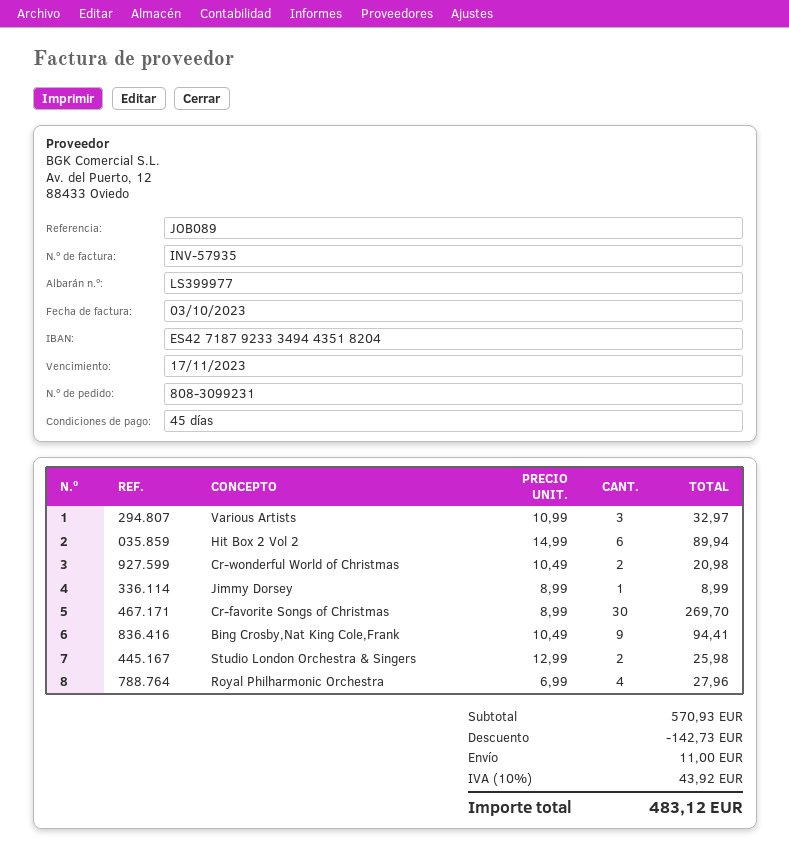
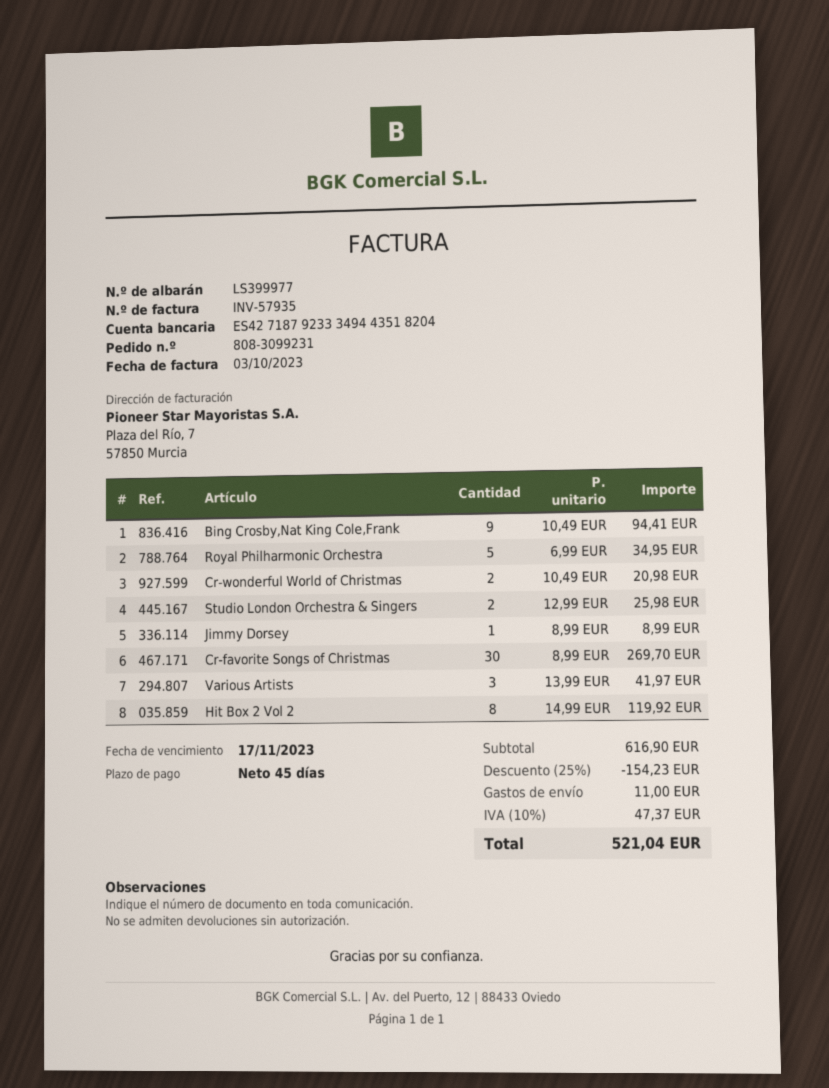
Various Artists: 3 x 10.99 = 32.97 -> 3 x 13.99 = 41.97
Hit Box 2 Vol 2: 6 x 14.99 = 89.94 -> 8 x 14.99 = 119.92
Royal Philharmonic Orchestra: 4 x 6.99 = 27.96 -> 5 x 6.99 = 34.95
subtotal: 570.93 -> 616.90
discount: 142.73 -> 154.23
tax: 10% = 43.92 -> 10% = 47.37
total: 483.12 -> 521.04

